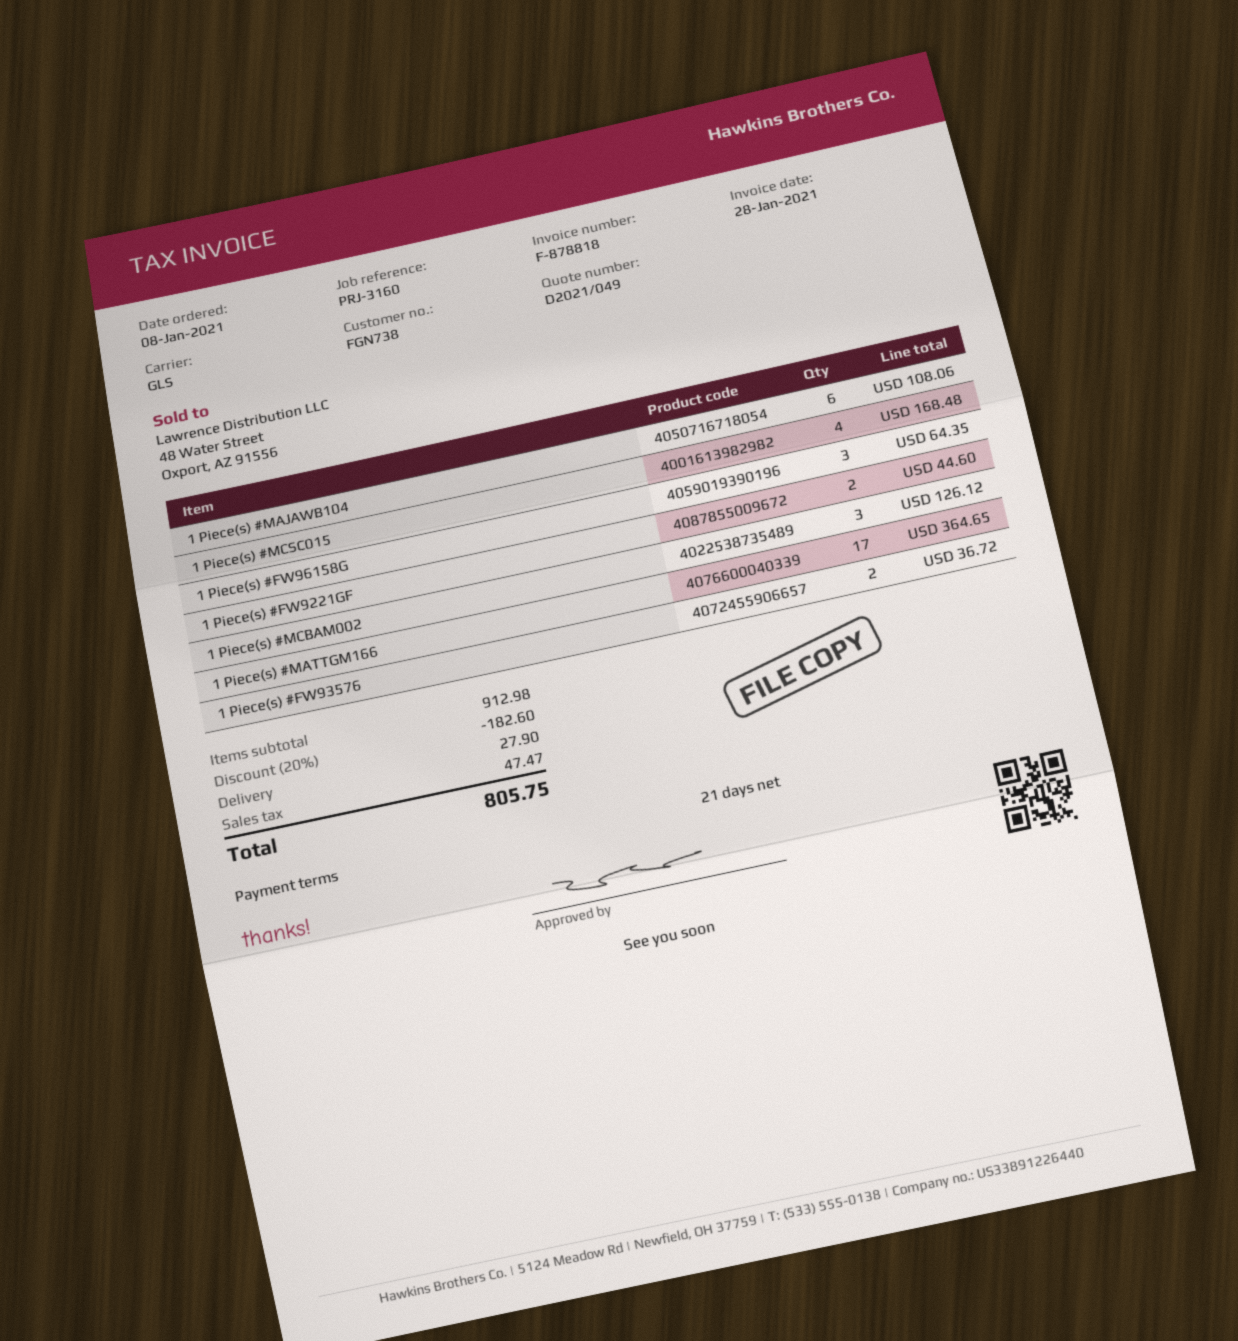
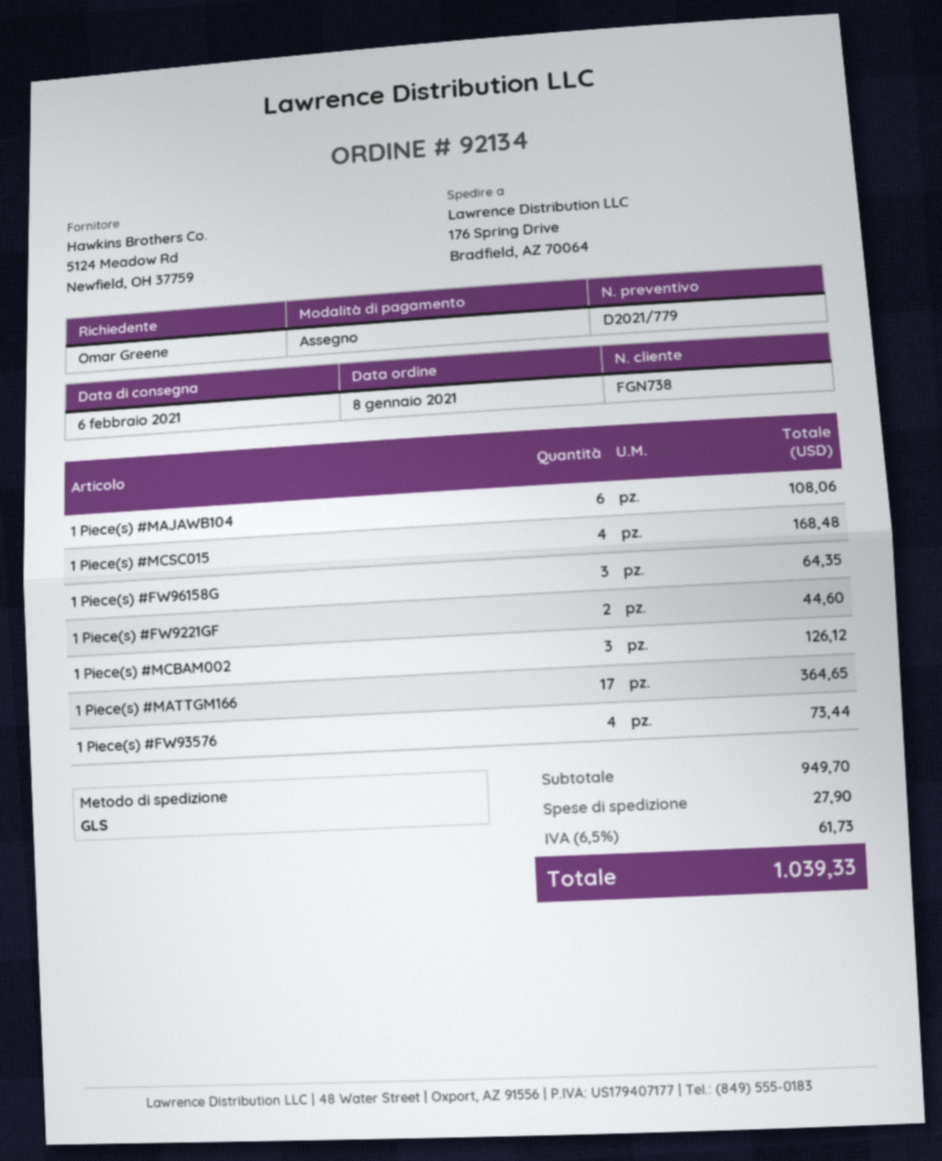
quote number: D2021/049 -> D2021/779
1 Piece(s) #FW93576: 2 for 36.72 -> 4 for 73.44
subtotal: 912.98 -> 949.70
discount: 20% = 182.60 -> none
tax: 47.47 -> 61.73
total: 805.75 -> 1039.33

